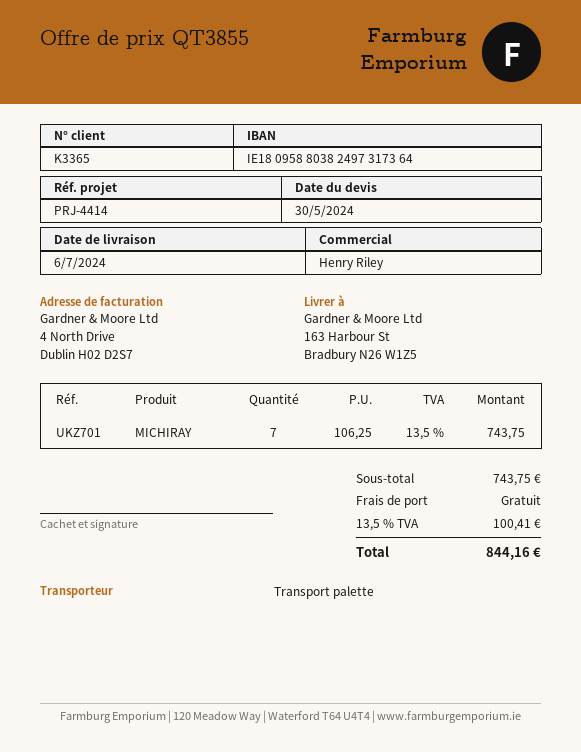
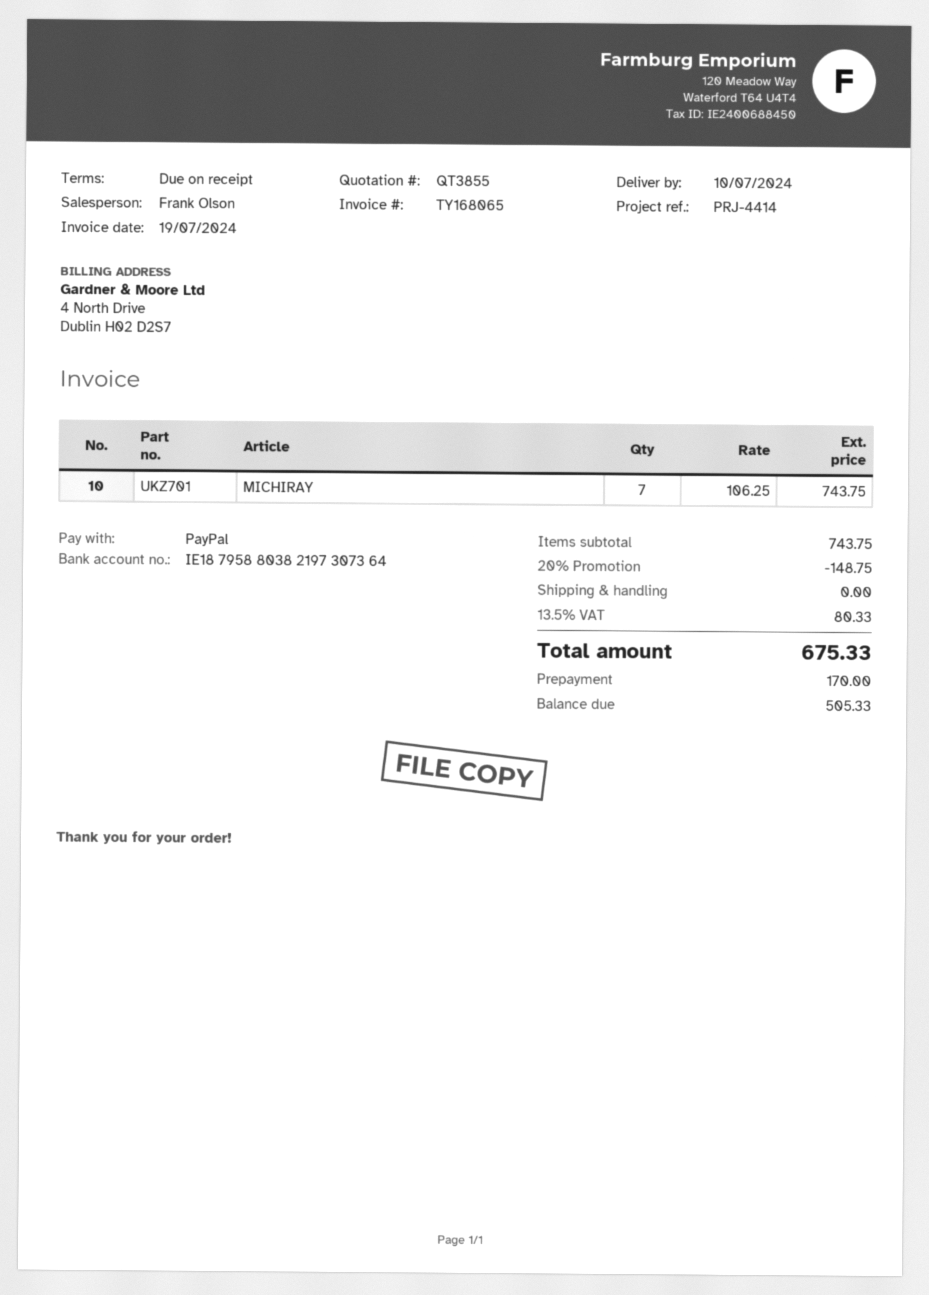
delivery date: 2024-07-06 -> 2024-07-10
sales rep: Henry Riley -> Frank Olson
bank account: IE18095880382497317364 -> IE18795880382197307364
discount: none -> 20% = 148.75
tax: 13.5% = 100.41 -> 13.5% = 80.33
total: 844.16 -> 675.33

